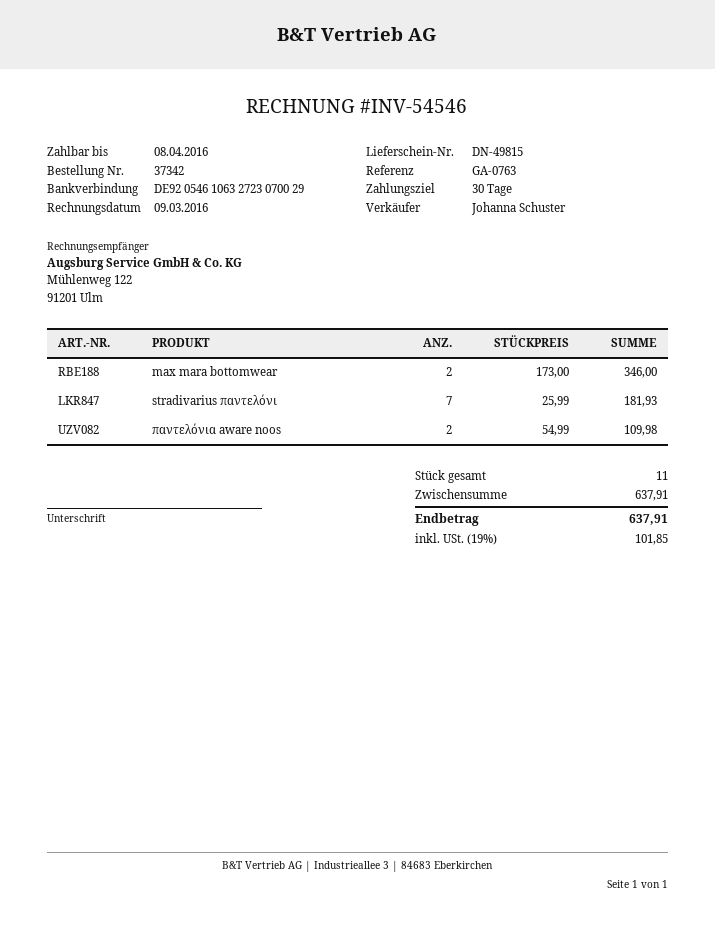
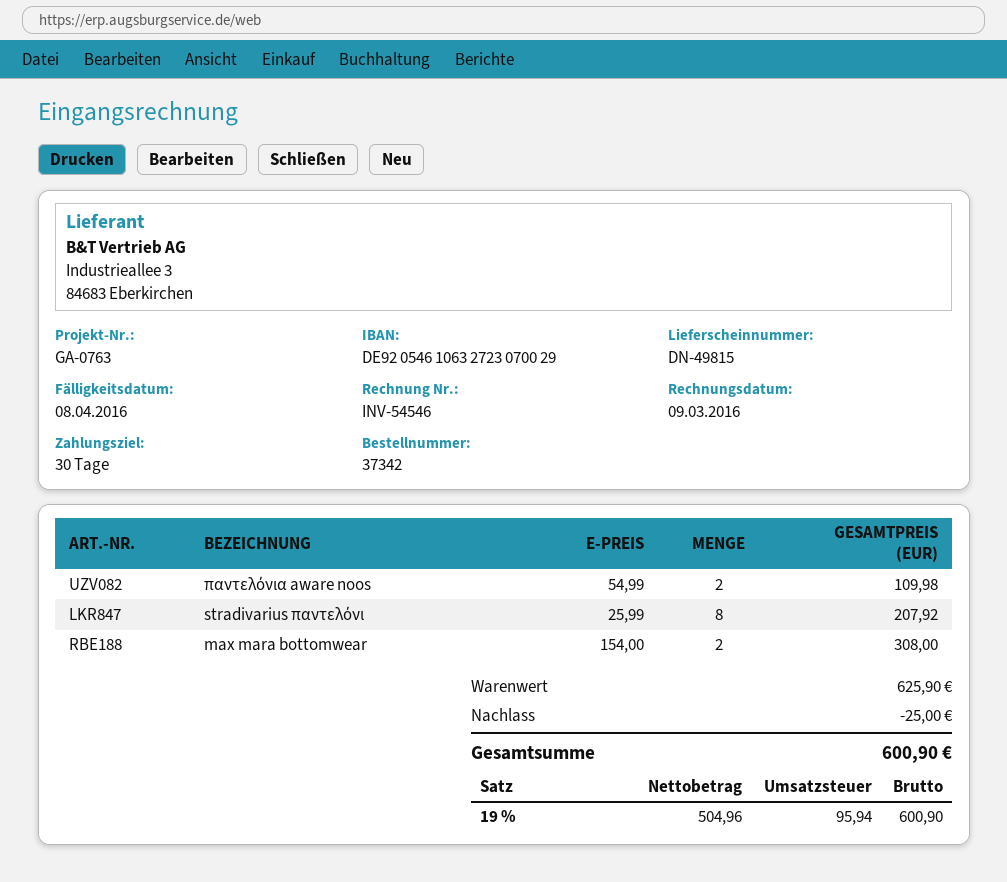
max mara bottomwear: 2 x 173.00 = 346.00 -> 2 x 154.00 = 308.00
stradivarius παντελόνι: 7 x 25.99 = 181.93 -> 8 x 25.99 = 207.92
subtotal: 637.91 -> 625.90
discount: none -> 25.00
tax: 19% = 101.85 -> 19% = 95.94
total: 637.91 -> 600.90

